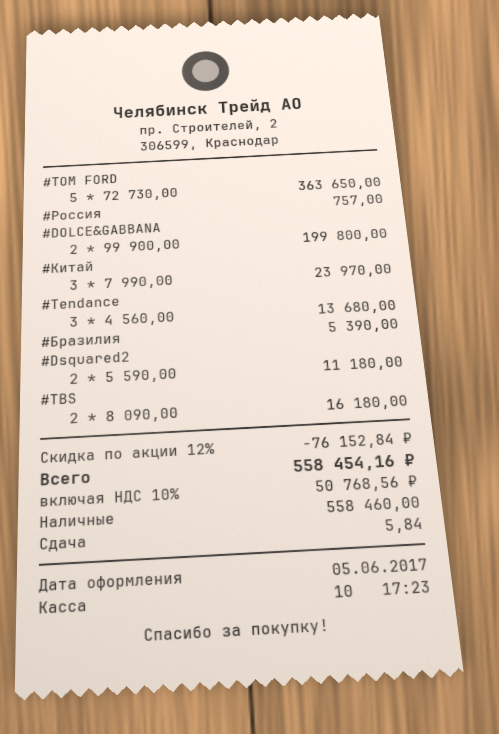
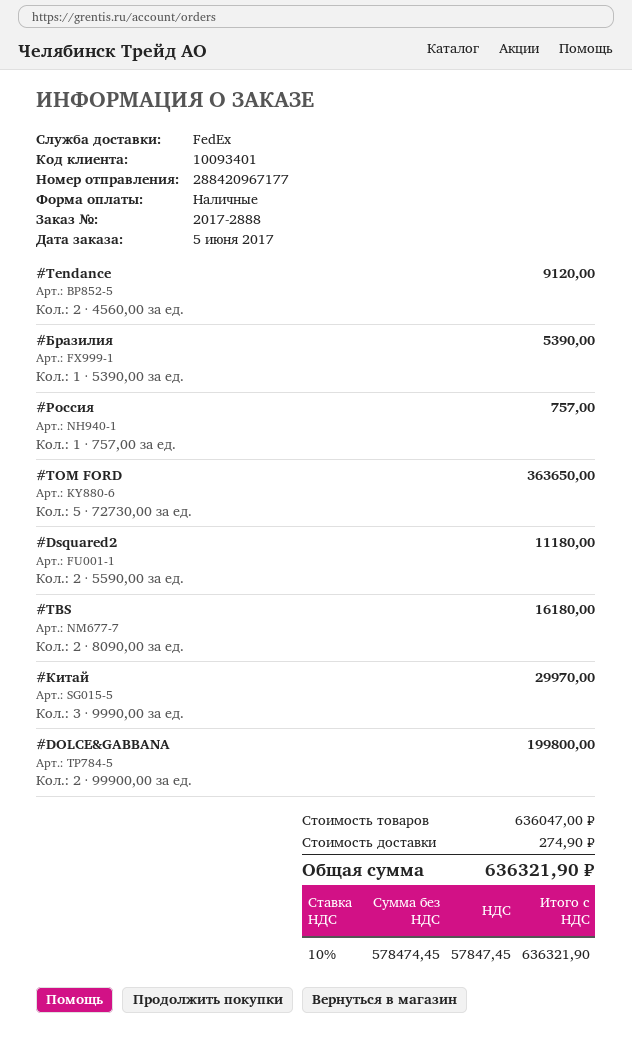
#Китай: 3 x 7990.00 = 23970.00 -> 3 x 9990.00 = 29970.00
#Tendance: 3 x 4560.00 = 13680.00 -> 2 x 4560.00 = 9120.00
discount: 12% = 76152.84 -> none
shipping: none -> 274.90
tax: 10% = 50768.56 -> 10% = 57847.45
total: 558454.16 -> 636321.90

